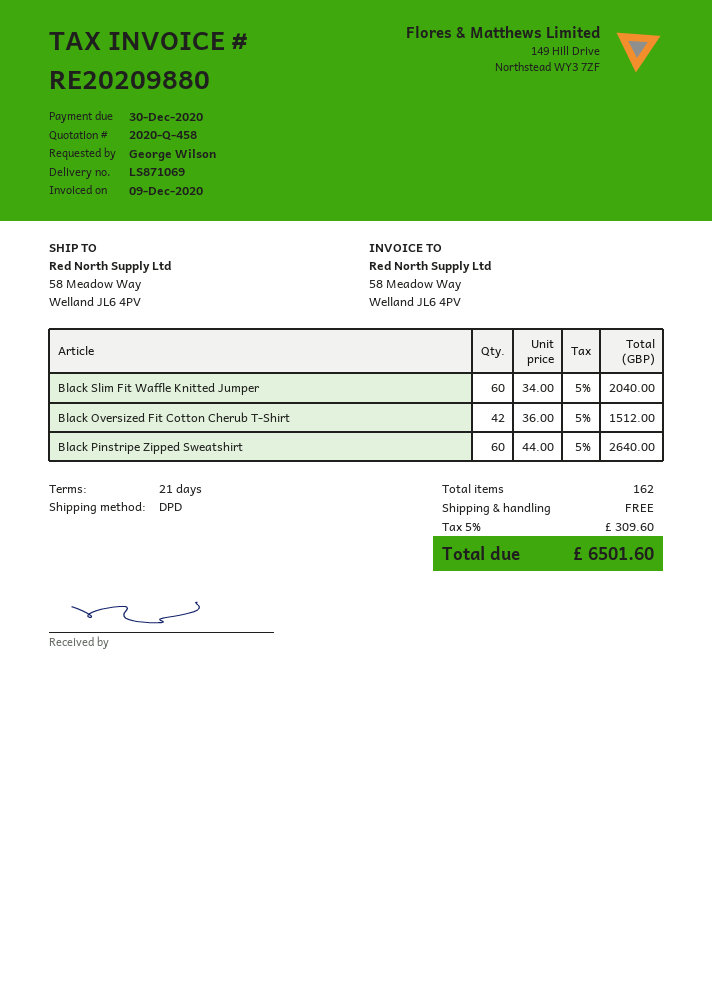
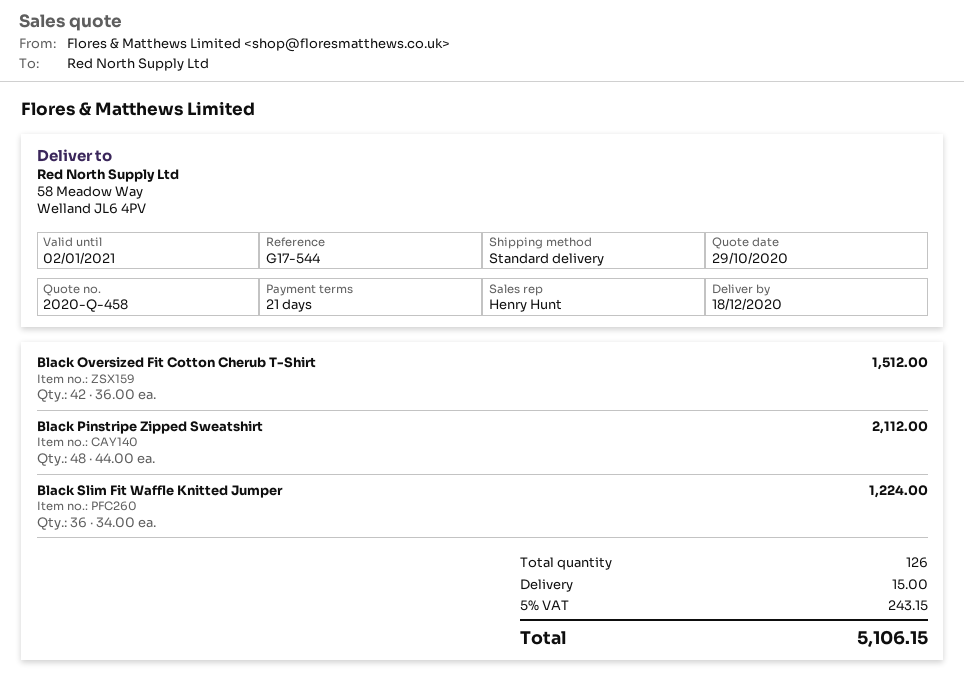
shipping method: DPD -> standard
Black Slim Fit Waffle Knitted Jumper: 60 x 34.00 = 2040.00 -> 36 x 34.00 = 1224.00
Black Pinstripe Zipped Sweatshirt: 60 x 44.00 = 2640.00 -> 48 x 44.00 = 2112.00
total quantity: 162 -> 126
shipping: 0.00 -> 15.00
tax: 5% = 309.60 -> 5% = 243.15
total: 6501.60 -> 5106.15

